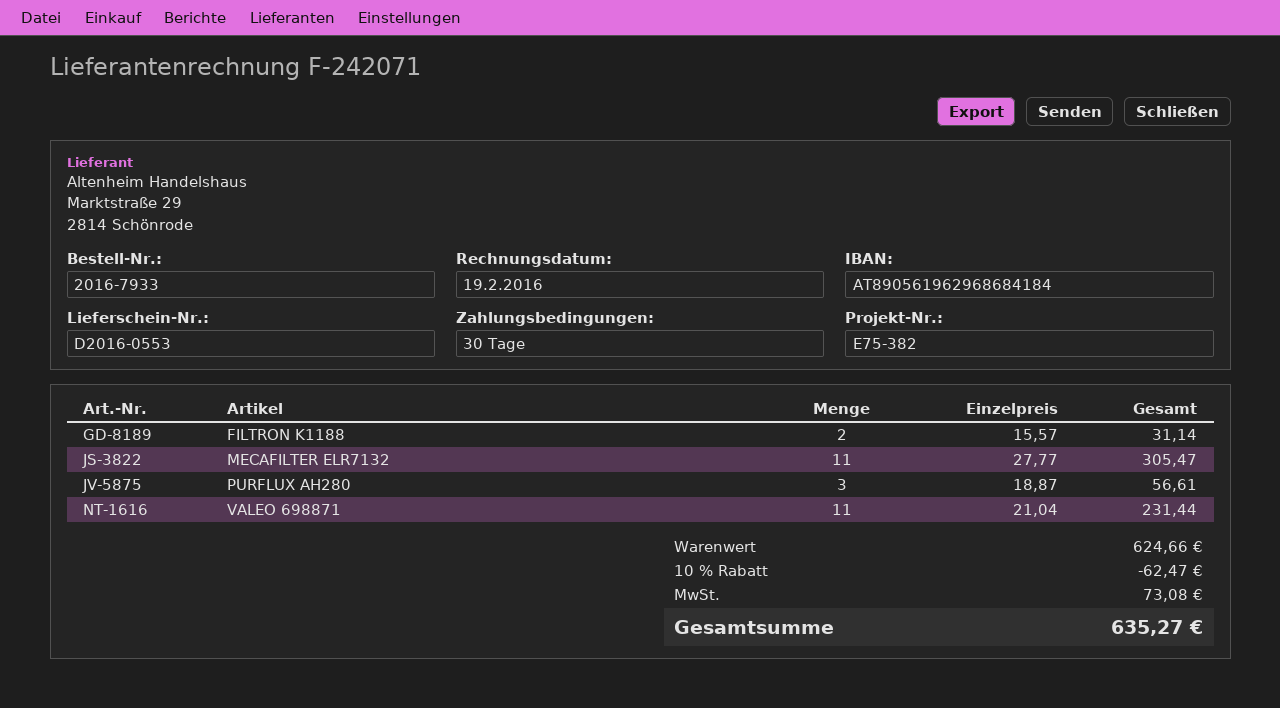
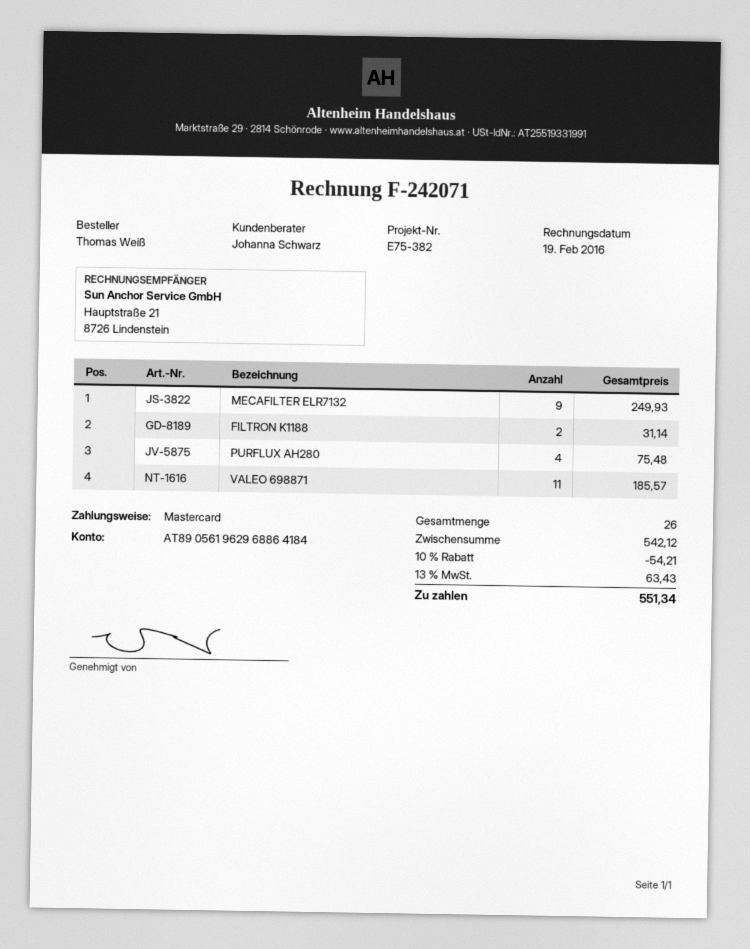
bank account: AT890561962968684184 -> AT890561962968864184
MECAFILTER ELR7132: 11 for 305.47 -> 9 for 249.93
PURFLUX AH280: 3 for 56.61 -> 4 for 75.48
VALEO 698871: 11 for 231.44 -> 11 for 185.57
subtotal: 624.66 -> 542.12
discount: 10% = 62.47 -> 10% = 54.21
tax: 73.08 -> 63.43
total: 635.27 -> 551.34

